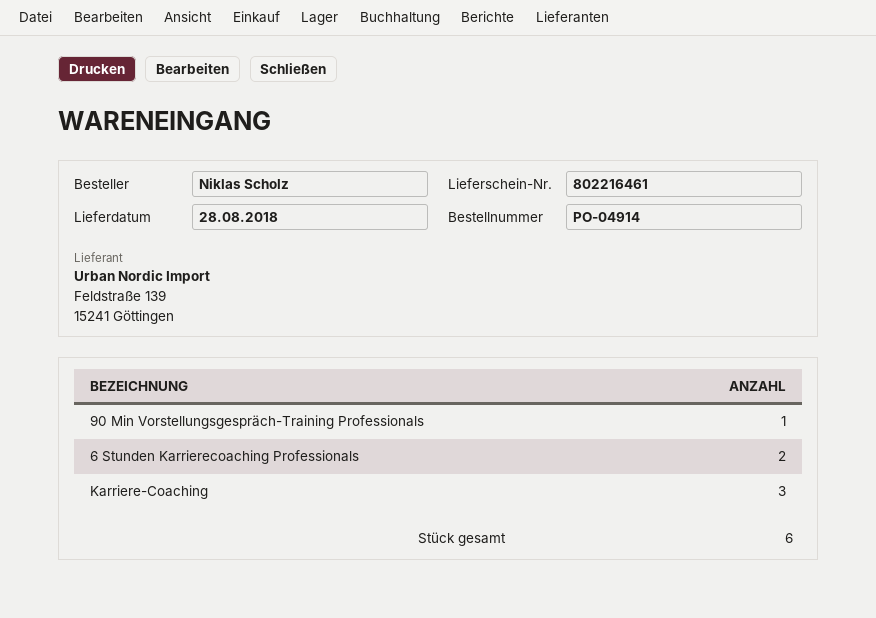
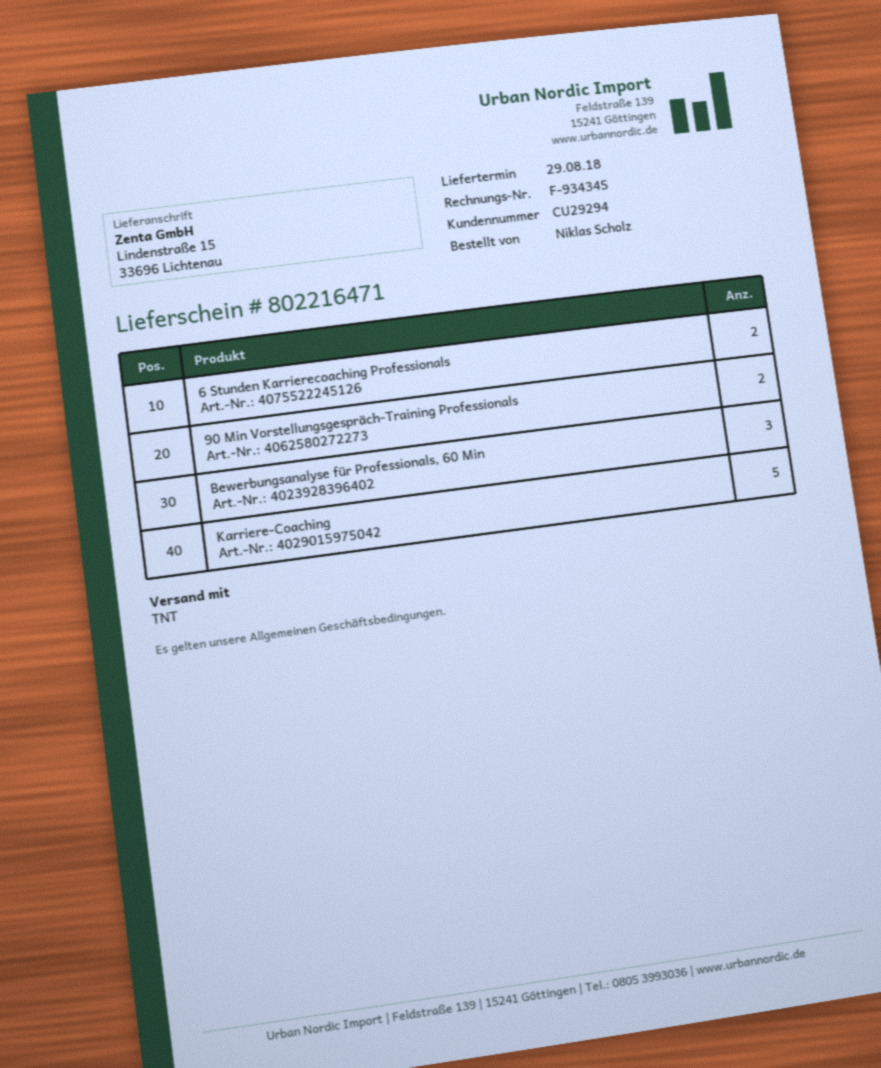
delivery note number: 802216461 -> 802216471
delivery date: 2018-08-28 -> 2018-08-29
90 Min Vorstellungsgespräch-Training Professionals: 1 -> 2
Karriere-Coaching: 3 -> 5
Bewerbungsanalyse für Professionals, 60 Min: none -> 3

